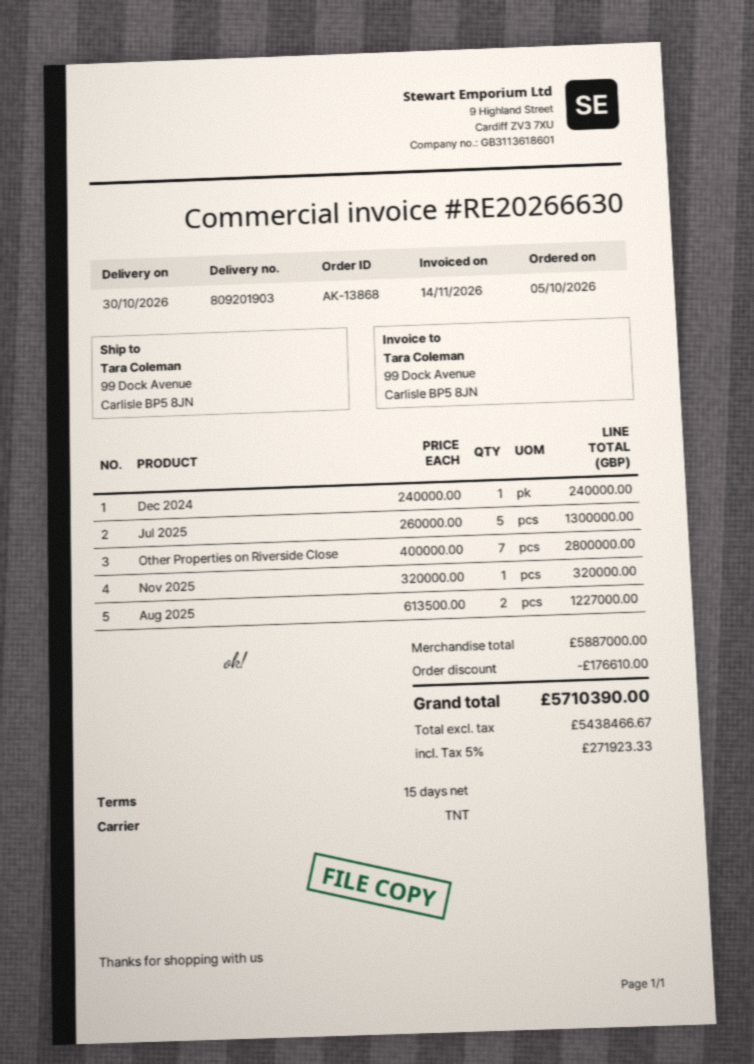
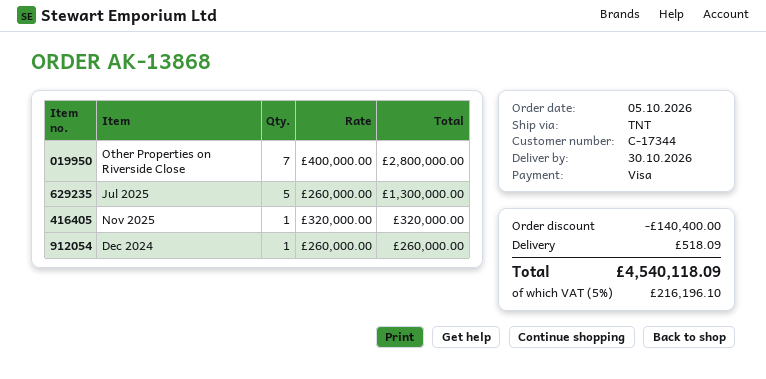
Dec 2024: 1 x 240000.00 = 240000.00 -> 1 x 260000.00 = 260000.00
Aug 2025: 2 x 613500.00 = 1227000.00 -> none
discount: 176610.00 -> 140400.00
shipping: none -> 518.09
tax: 5% = 271923.33 -> 5% = 216196.10
total: 5710390.00 -> 4540118.09

